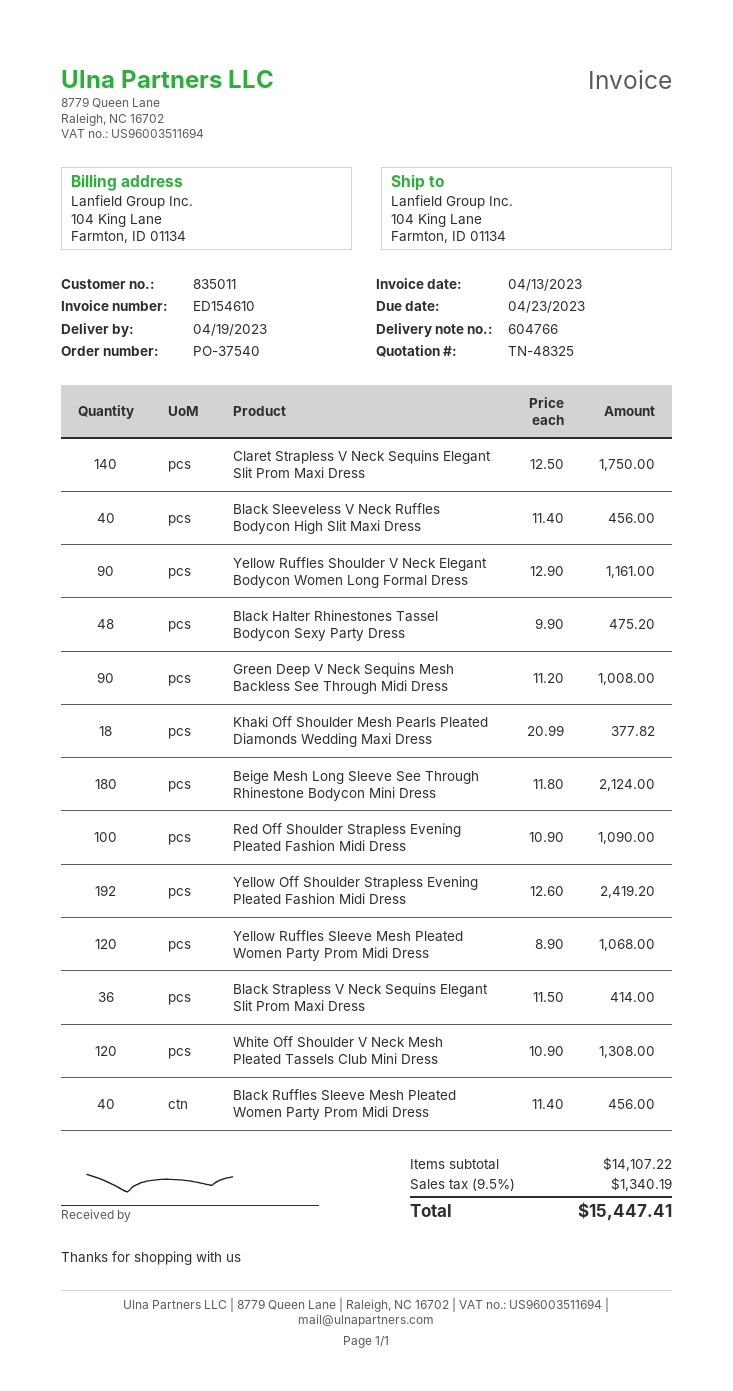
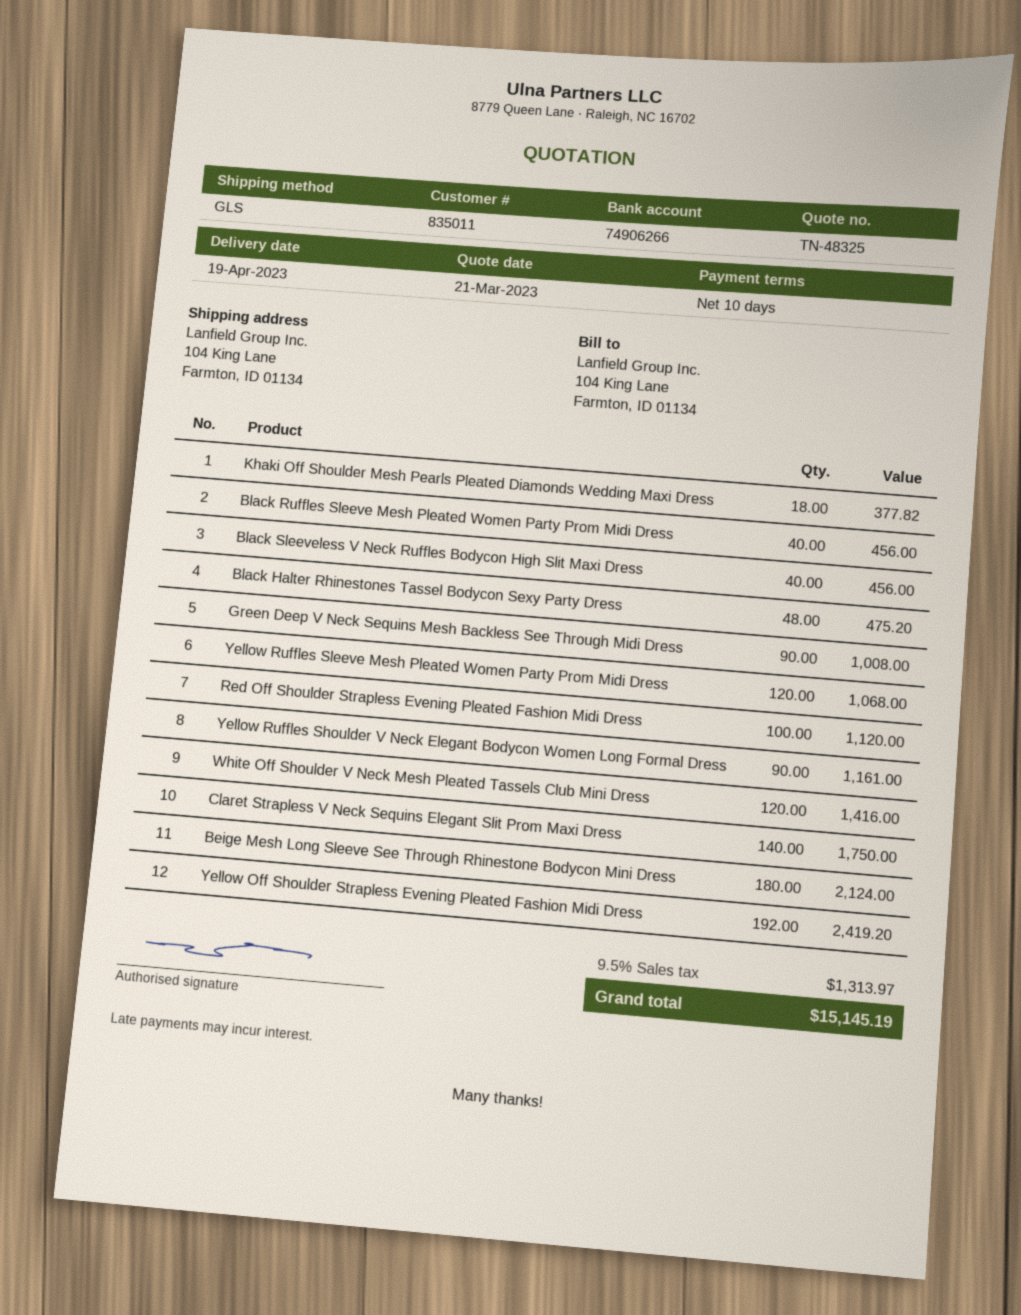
Red Off Shoulder Strapless Evening Pleated Fashion Midi Dress: 100 for 1090.00 -> 100 for 1120.00
Black Strapless V Neck Sequins Elegant Slit Prom Maxi Dress: 36 for 414.00 -> none
White Off Shoulder V Neck Mesh Pleated Tassels Club Mini Dress: 120 for 1308.00 -> 120 for 1416.00
tax: 9.5% = 1340.19 -> 9.5% = 1313.97
total: 15447.41 -> 15145.19

